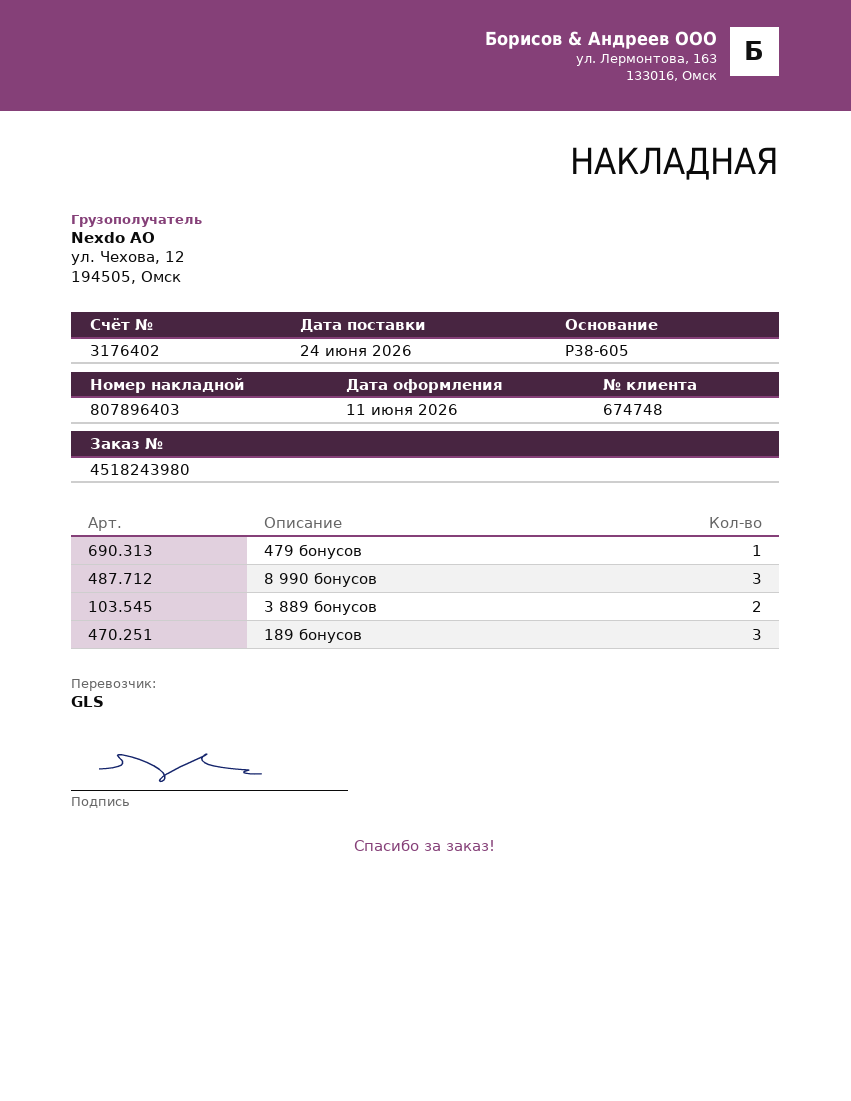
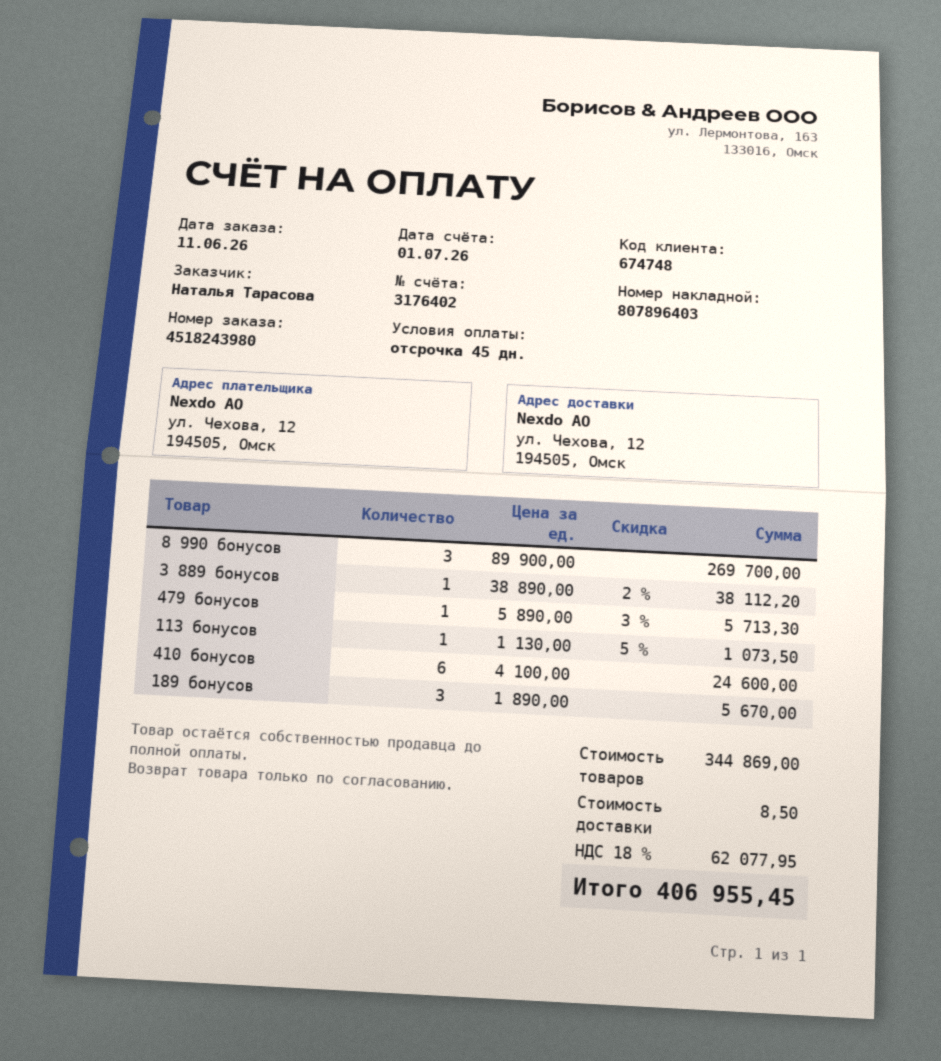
3 889 бонусов: 2 -> 1
113 бонусов: none -> 1
410 бонусов: none -> 6

